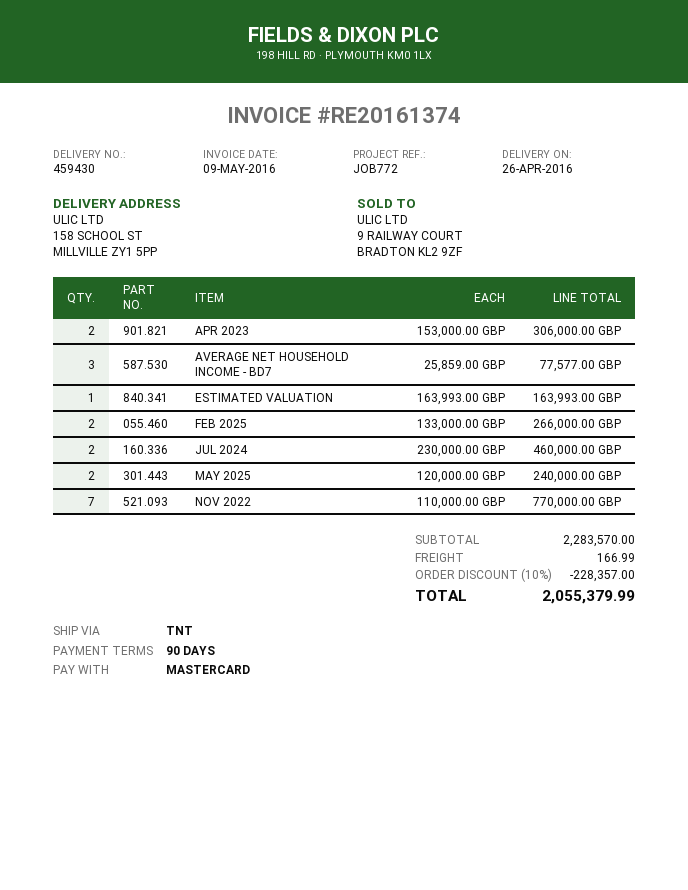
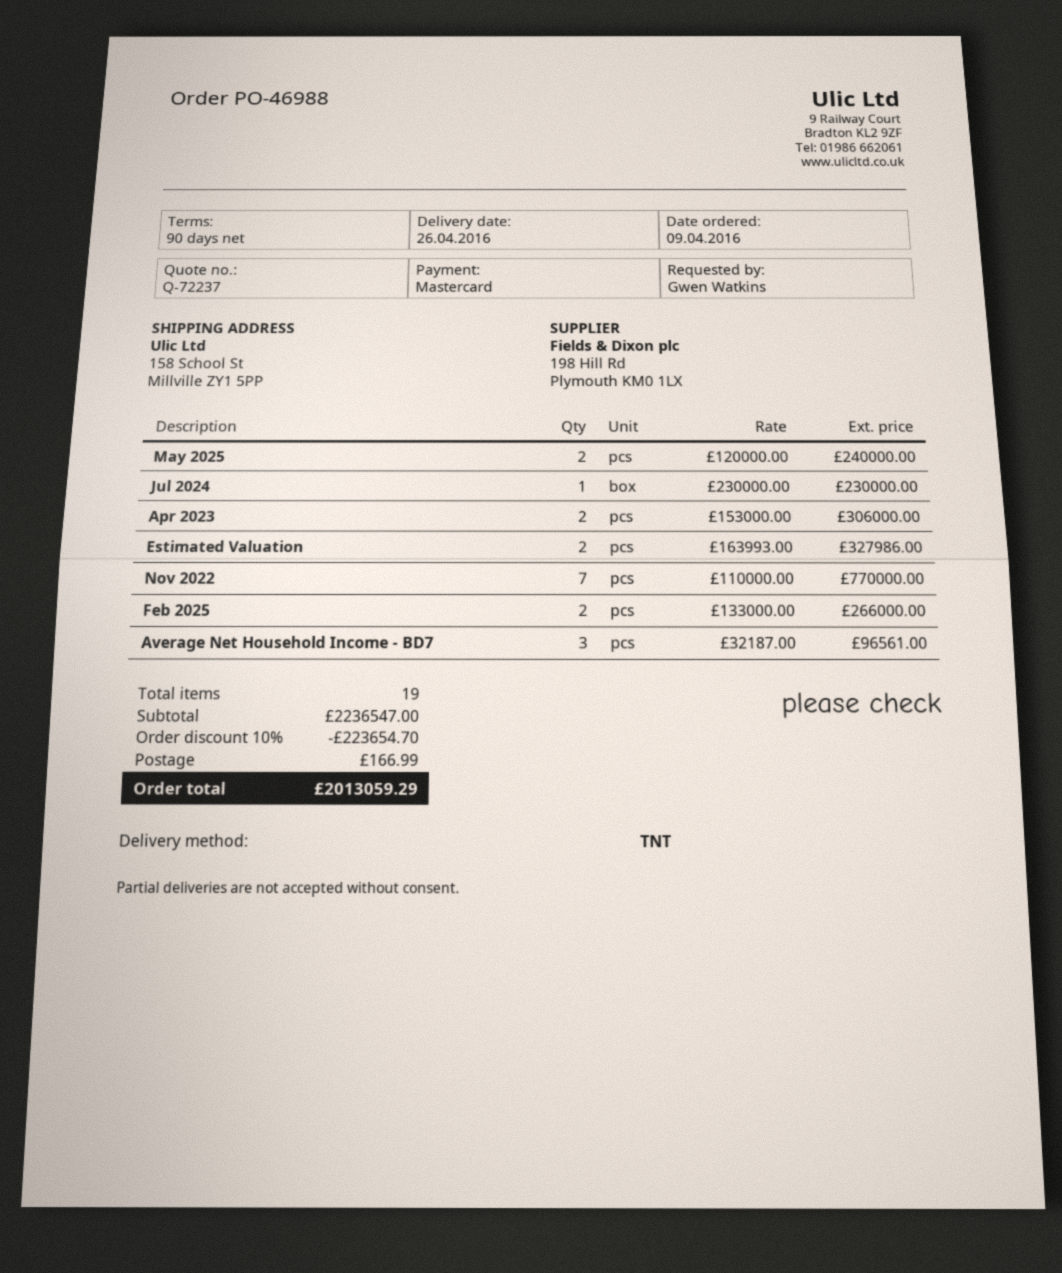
AVERAGE NET HOUSEHOLD INCOME - BD7: 3 x 25859.00 = 77577.00 -> 3 x 32187.00 = 96561.00
ESTIMATED VALUATION: 1 x 163993.00 = 163993.00 -> 2 x 163993.00 = 327986.00
JUL 2024: 2 x 230000.00 = 460000.00 -> 1 x 230000.00 = 230000.00
subtotal: 2283570.00 -> 2236547.00
discount: 10% = 228357.00 -> 10% = 223654.70
total: 2055379.99 -> 2013059.29

